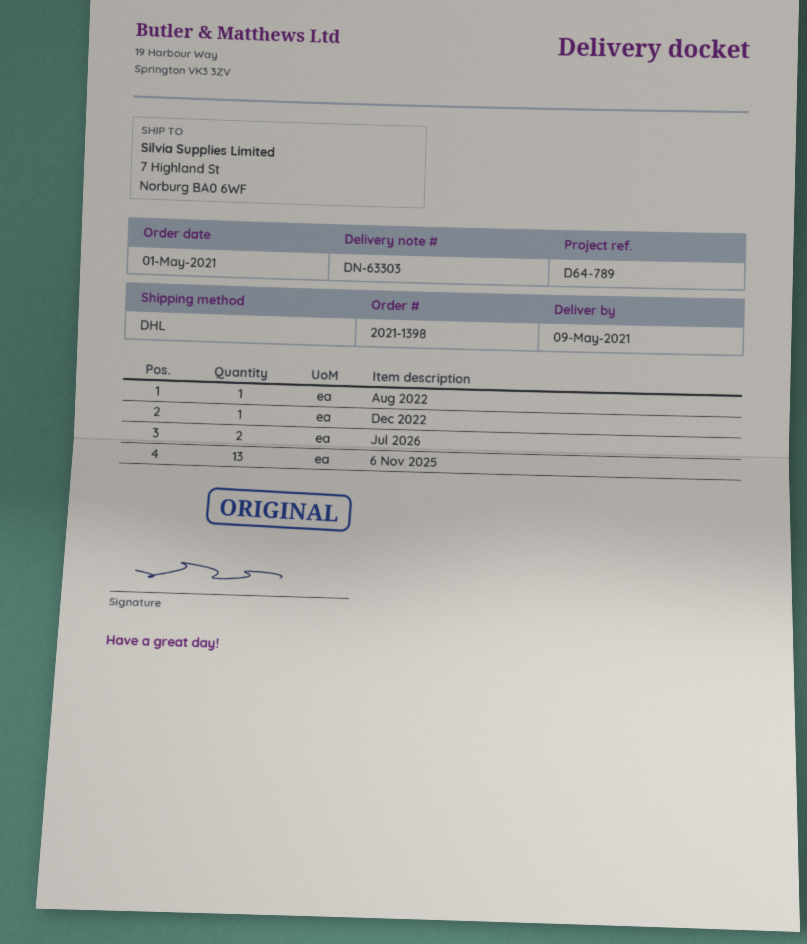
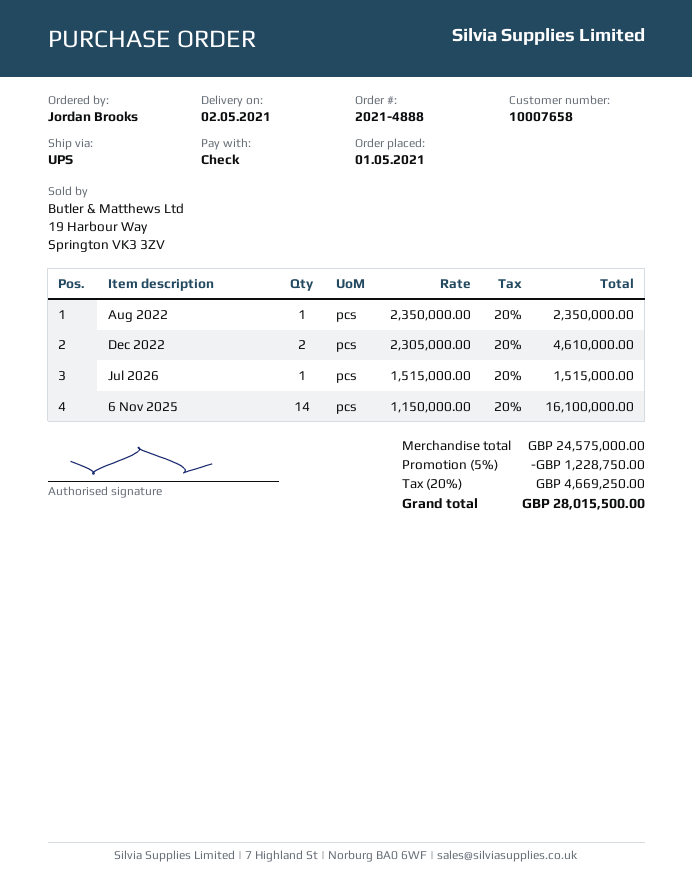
order number: 2021-1398 -> 2021-4888
delivery date: 2021-05-09 -> 2021-05-02
shipping method: DHL -> UPS
Dec 2022: 1 -> 2
Jul 2026: 2 -> 1
6 Nov 2025: 13 -> 14

